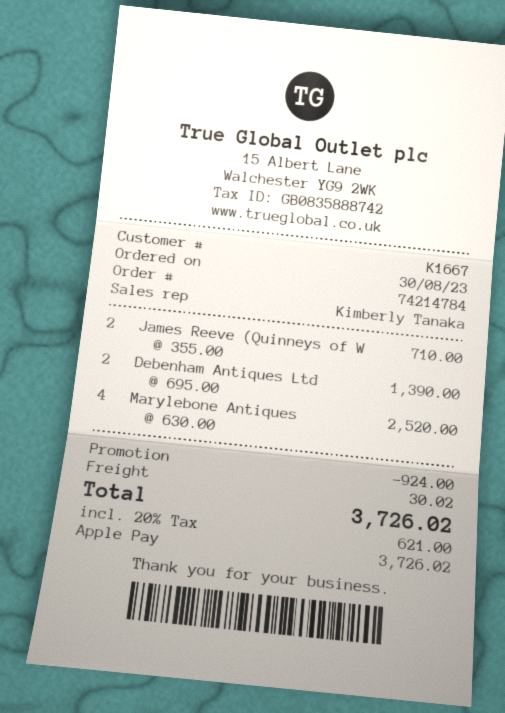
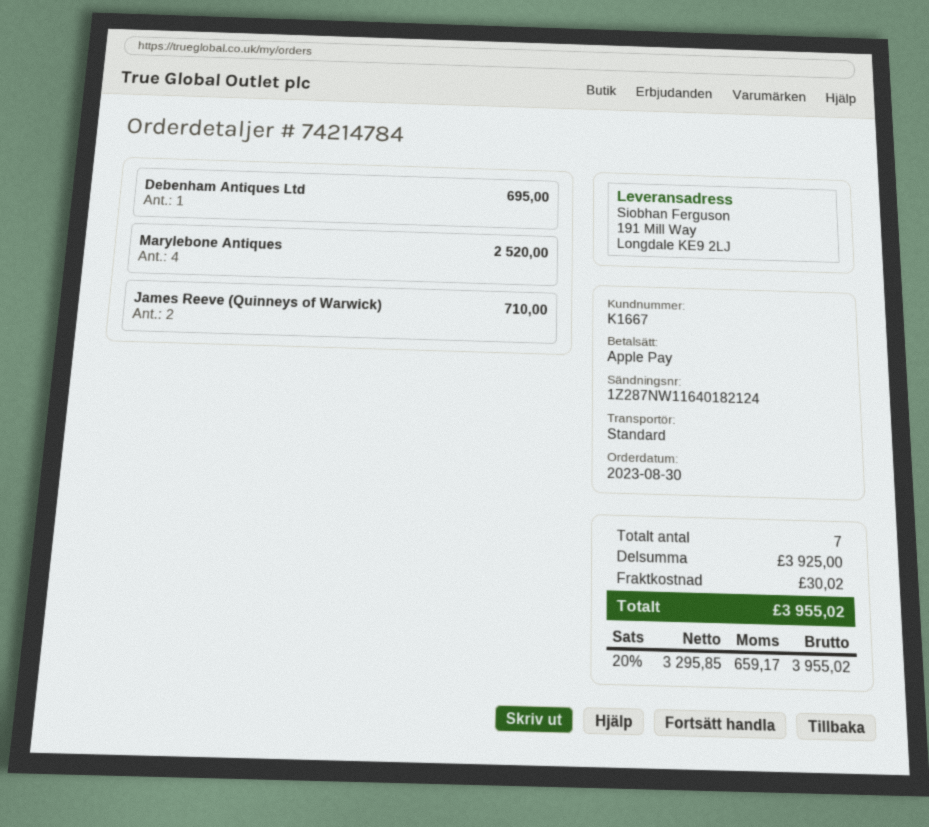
Debenham Antiques Ltd: 2 for 1390.00 -> 1 for 695.00
discount: 924.00 -> none
tax: 20% = 621.00 -> 20% = 659.17
total: 3726.02 -> 3955.02

